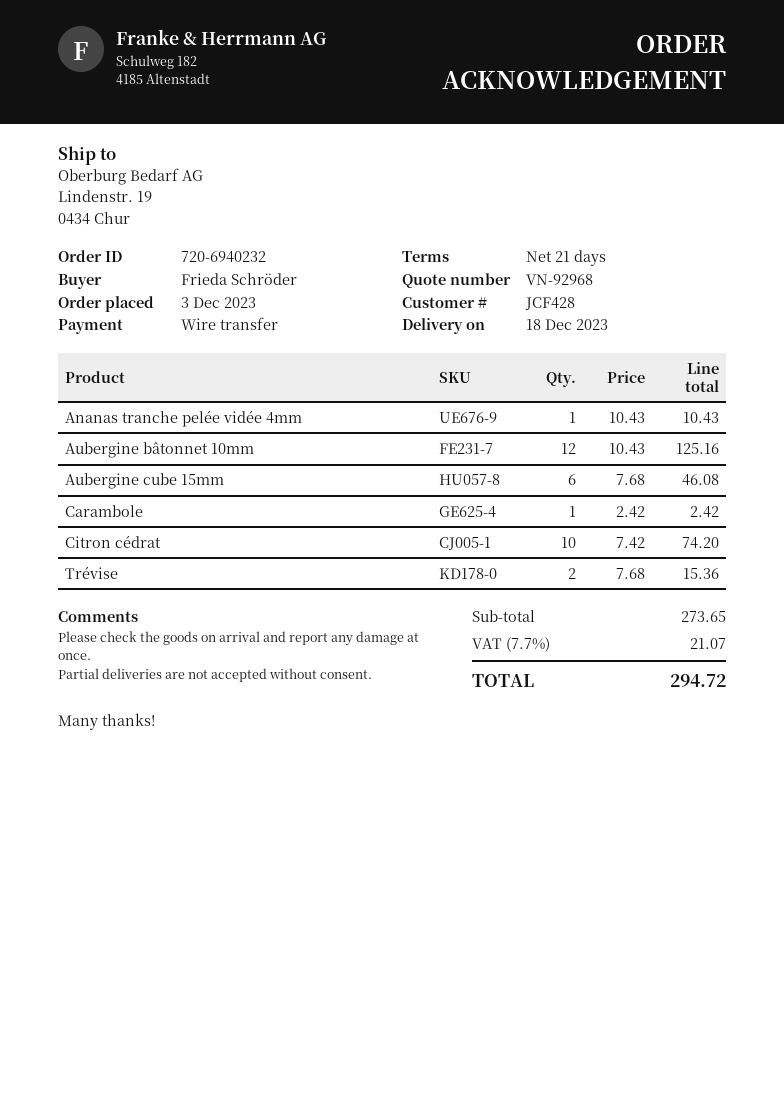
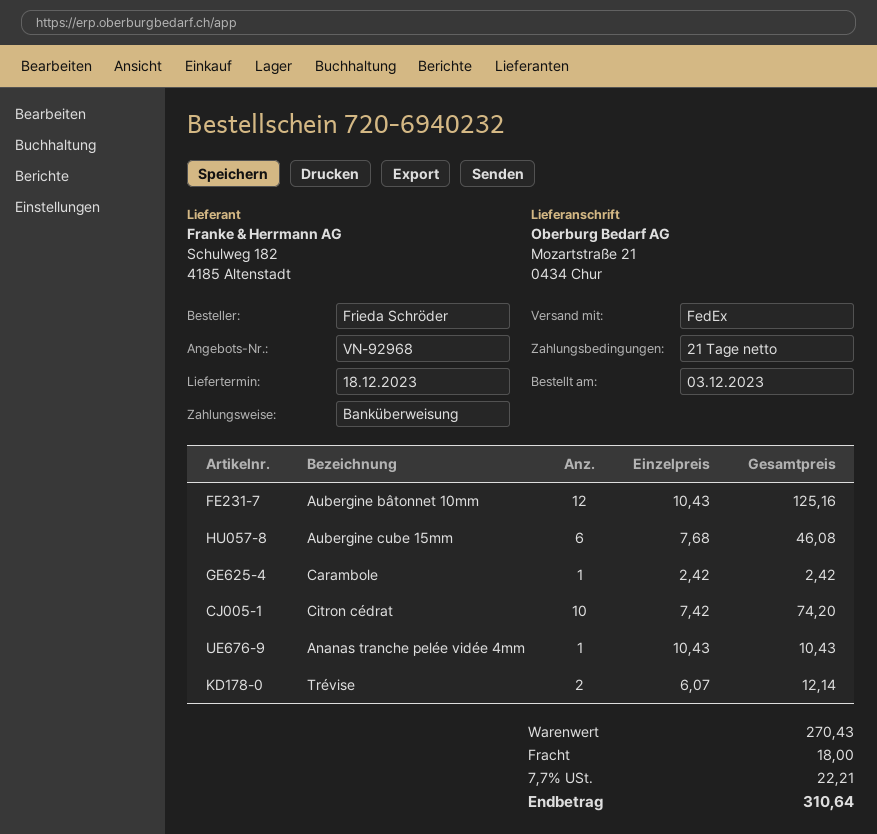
ship to: Lindenstr. 19, 0434 Chur -> Mozartstraße 21, 0434 Chur
Trévise: 2 x 7.68 = 15.36 -> 2 x 6.07 = 12.14
subtotal: 273.65 -> 270.43
shipping: none -> 18.00
tax: 7.7% = 21.07 -> 7.7% = 22.21
total: 294.72 -> 310.64

